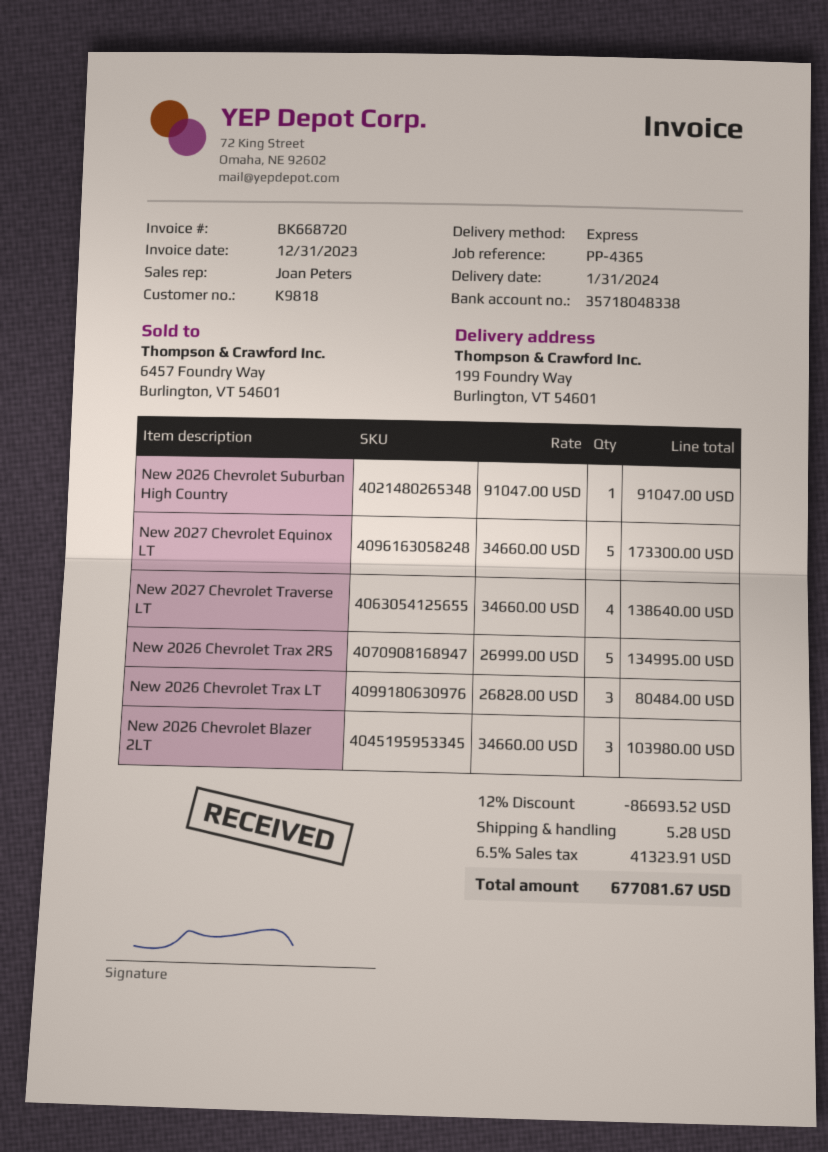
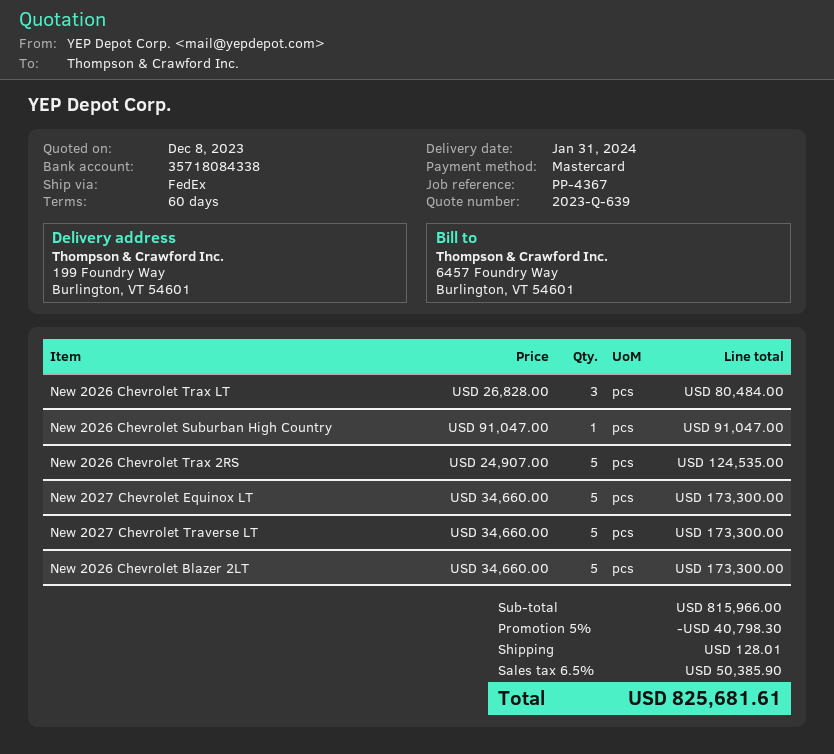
reference: PP-4365 -> PP-4367
bank account: 35718048338 -> 35718084338
shipping method: express -> FedEx
New 2027 Chevrolet Traverse LT: 4 x 34660.00 = 138640.00 -> 5 x 34660.00 = 173300.00
New 2026 Chevrolet Trax 2RS: 5 x 26999.00 = 134995.00 -> 5 x 24907.00 = 124535.00
New 2026 Chevrolet Blazer 2LT: 3 x 34660.00 = 103980.00 -> 5 x 34660.00 = 173300.00
discount: 12% = 86693.52 -> 5% = 40798.30
shipping: 5.28 -> 128.01
tax: 6.5% = 41323.91 -> 6.5% = 50385.90
total: 677081.67 -> 825681.61

